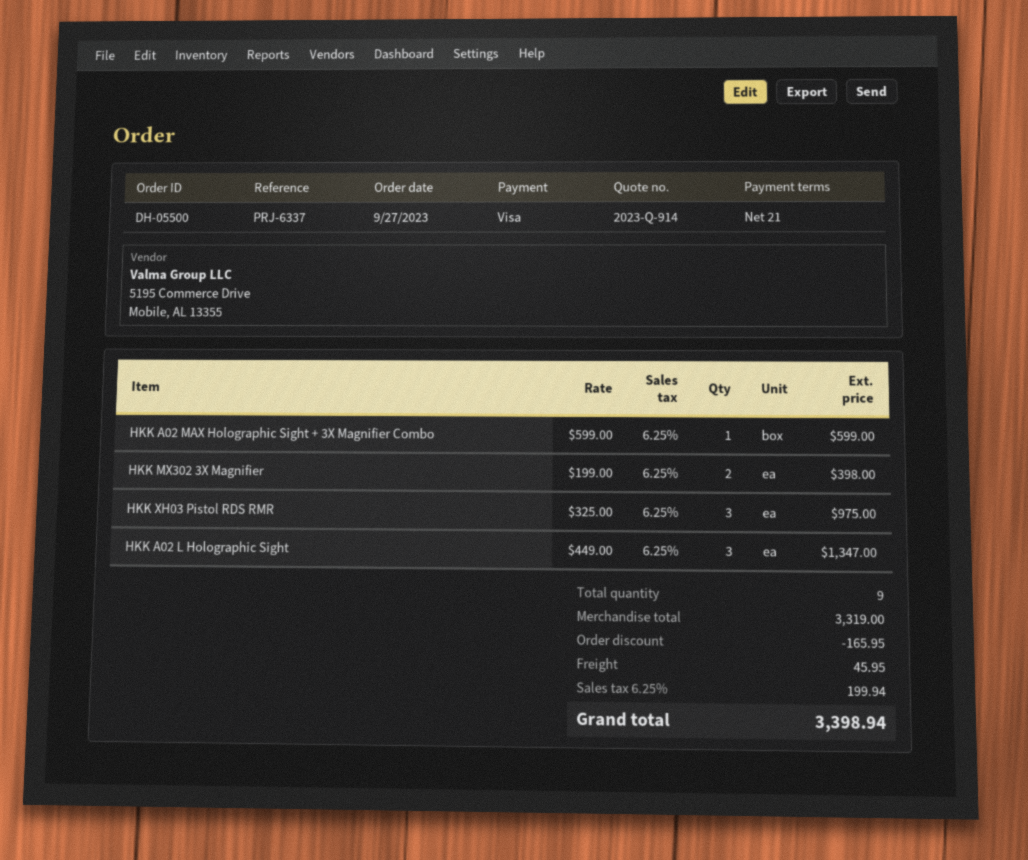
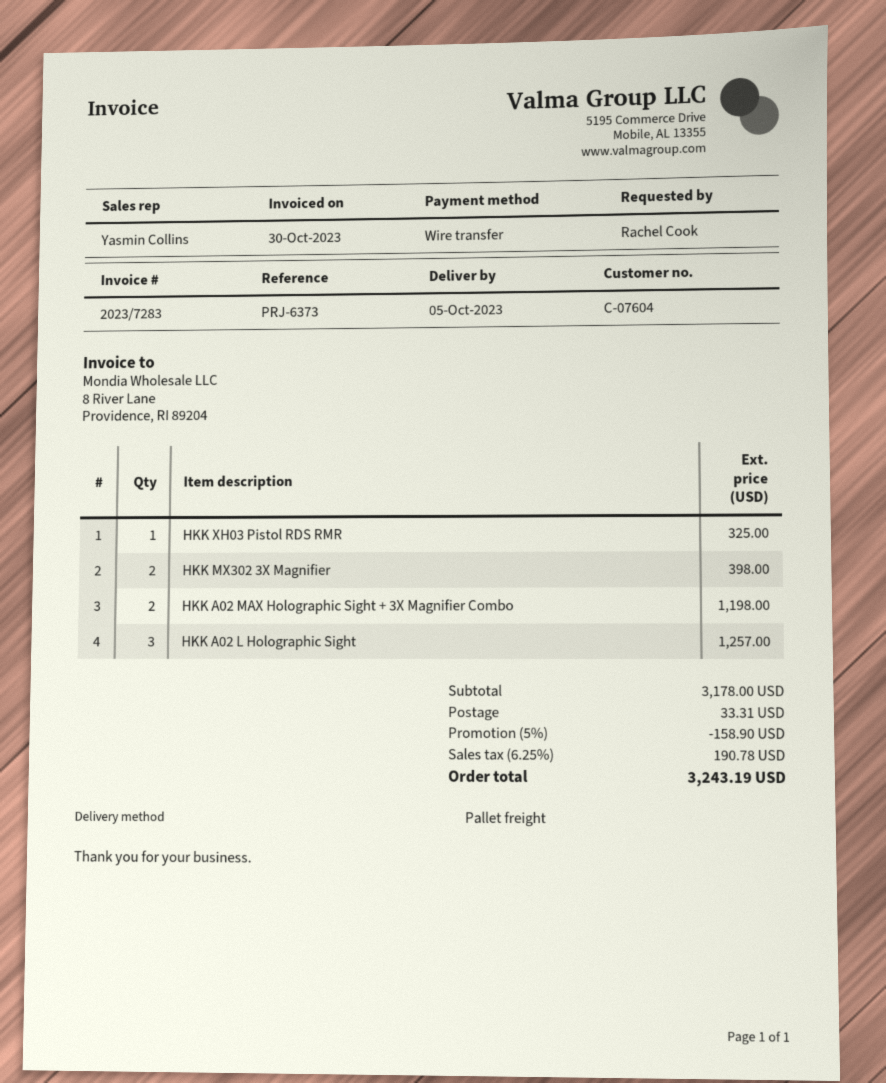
reference: PRJ-6337 -> PRJ-6373
payment method: Visa -> bank transfer
HKK A02 MAX Holographic Sight + 3X Magnifier Combo: 1 for 599.00 -> 2 for 1198.00
HKK XH03 Pistol RDS RMR: 3 for 975.00 -> 1 for 325.00
HKK A02 L Holographic Sight: 3 for 1347.00 -> 3 for 1257.00
subtotal: 3319.00 -> 3178.00
discount: 165.95 -> 158.90
shipping: 45.95 -> 33.31
tax: 6.25% = 199.94 -> 6.25% = 190.78
total: 3398.94 -> 3243.19

